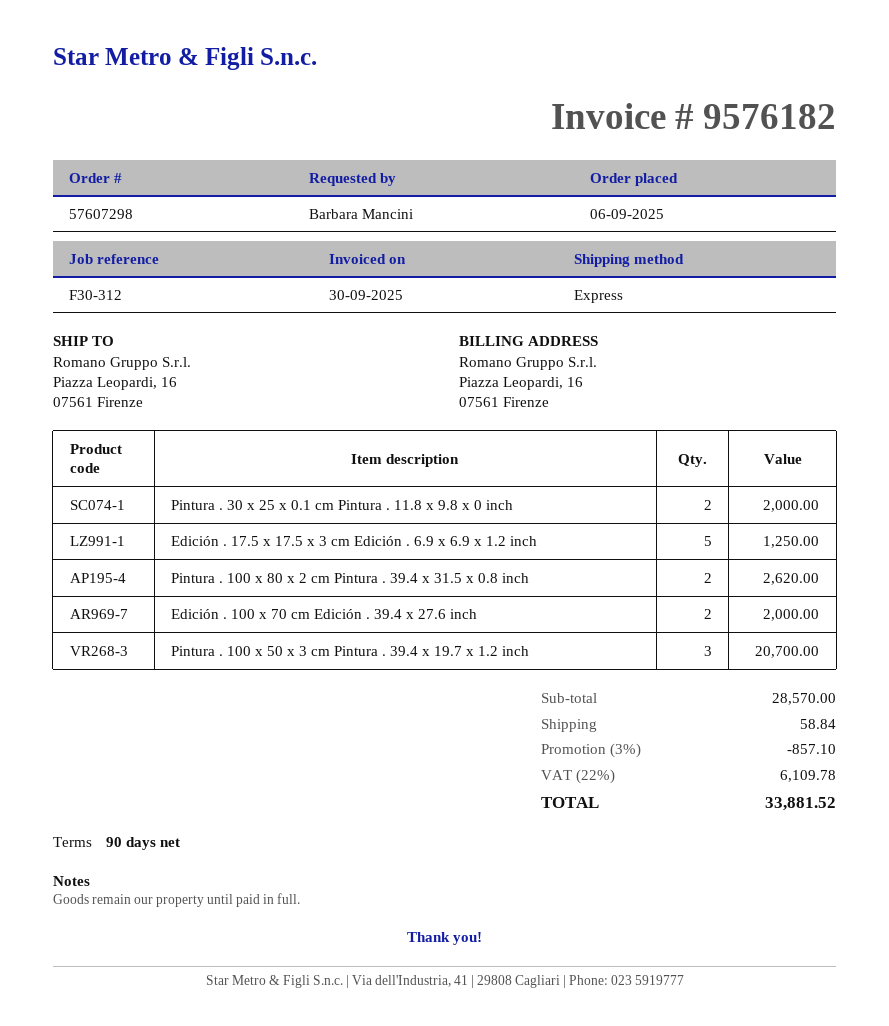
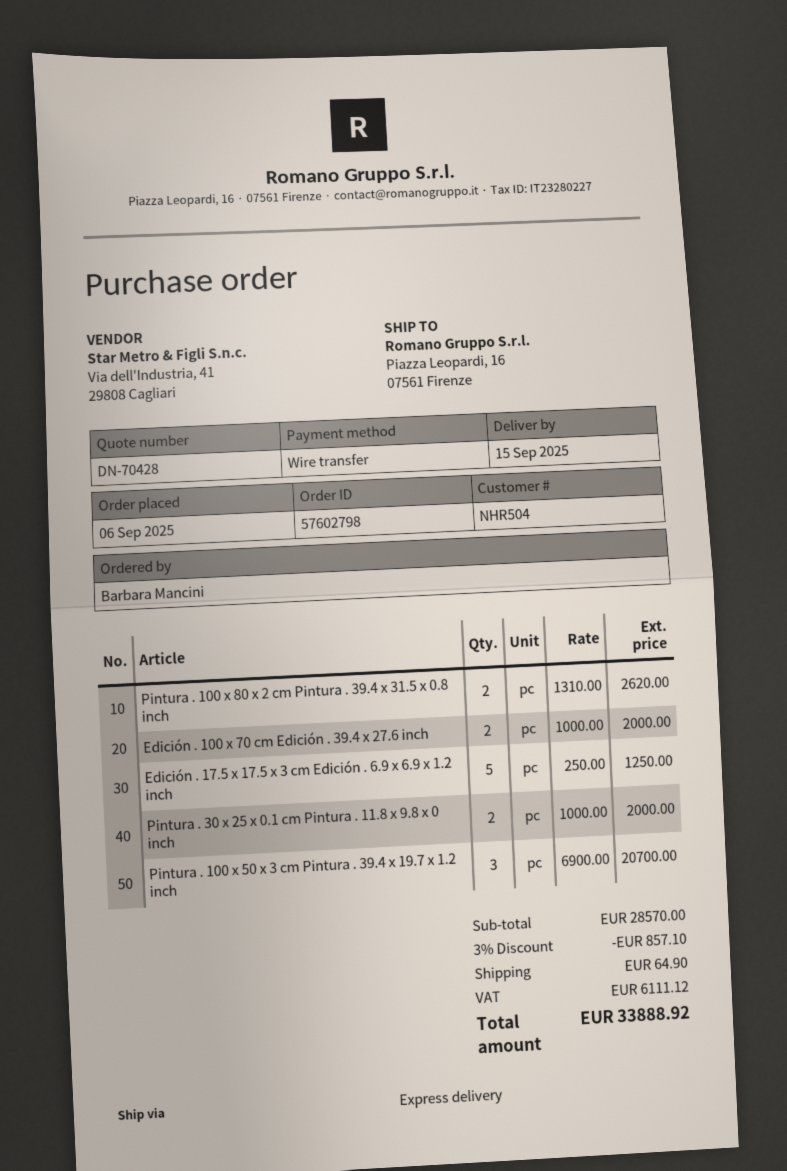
order number: 57607298 -> 57602798
shipping: 58.84 -> 64.90
tax: 6109.78 -> 6111.12
total: 33881.52 -> 33888.92

